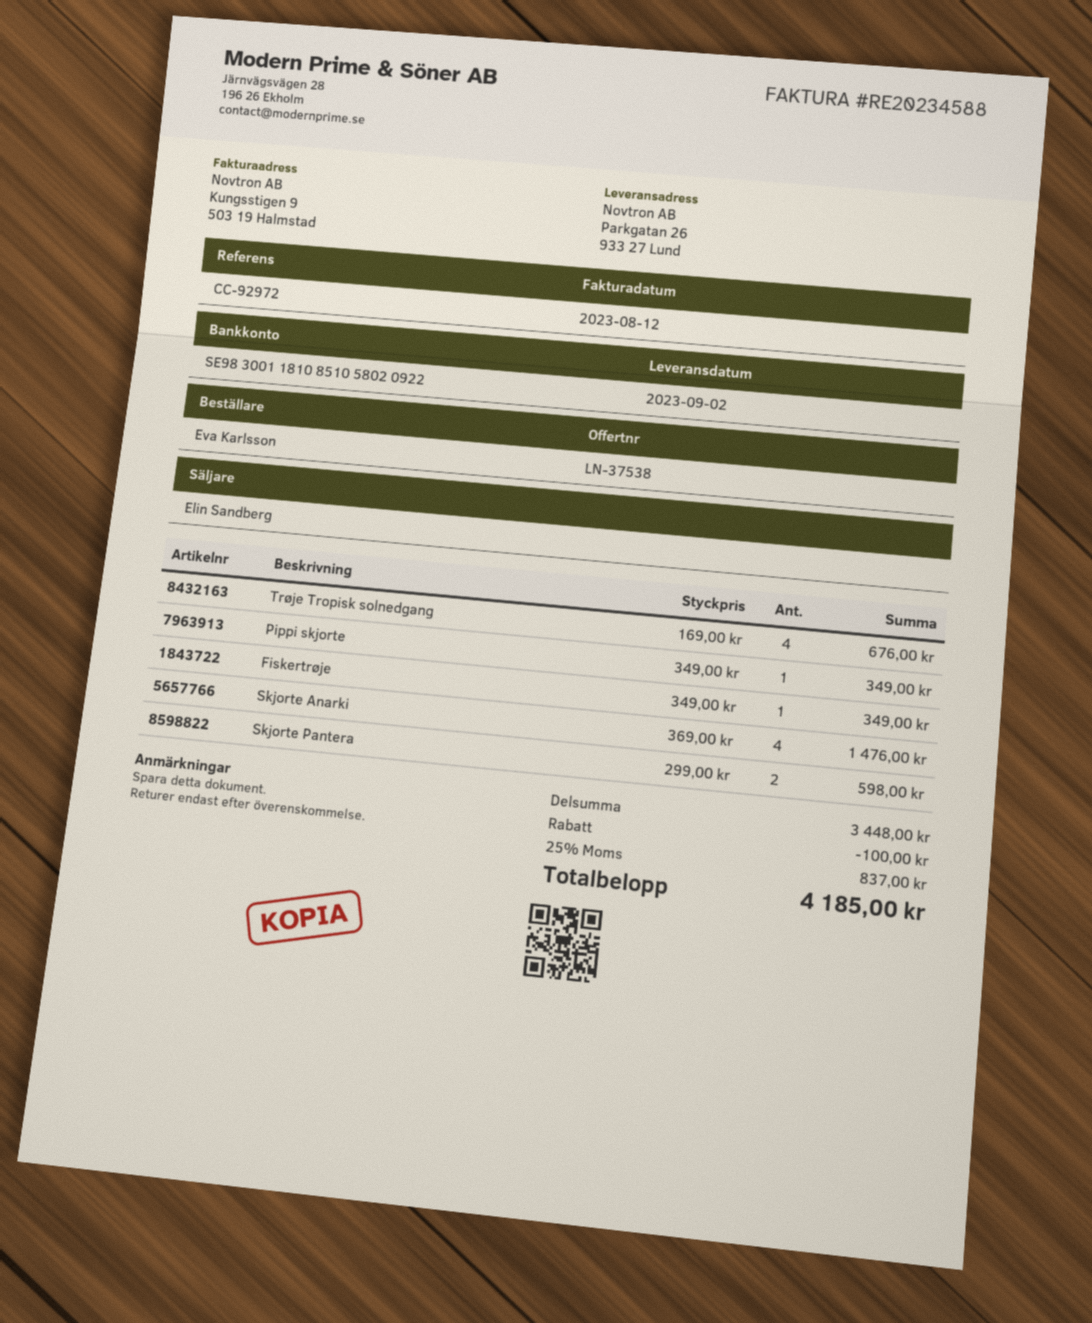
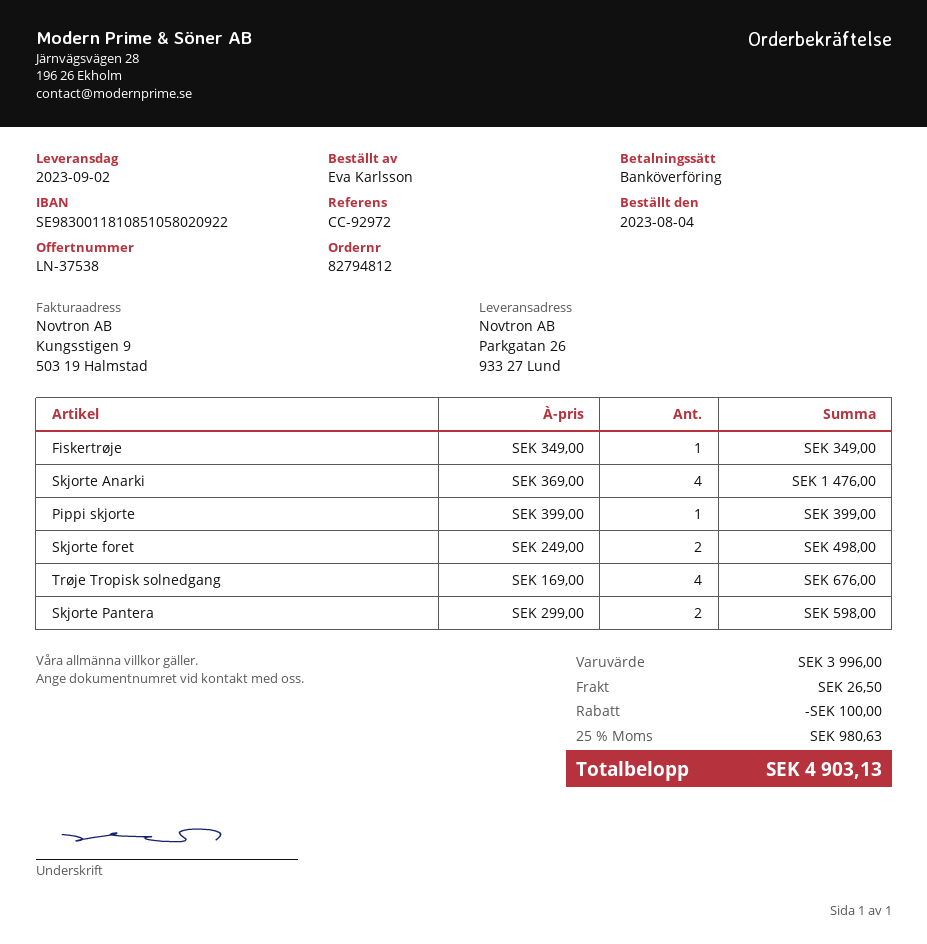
Pippi skjorte: 1 x 349.00 = 349.00 -> 1 x 399.00 = 399.00
Skjorte foret: none -> 2 x 249.00 = 498.00
subtotal: 3448.00 -> 3996.00
shipping: none -> 26.50
tax: 25% = 837.00 -> 25% = 980.63
total: 4185.00 -> 4903.13

